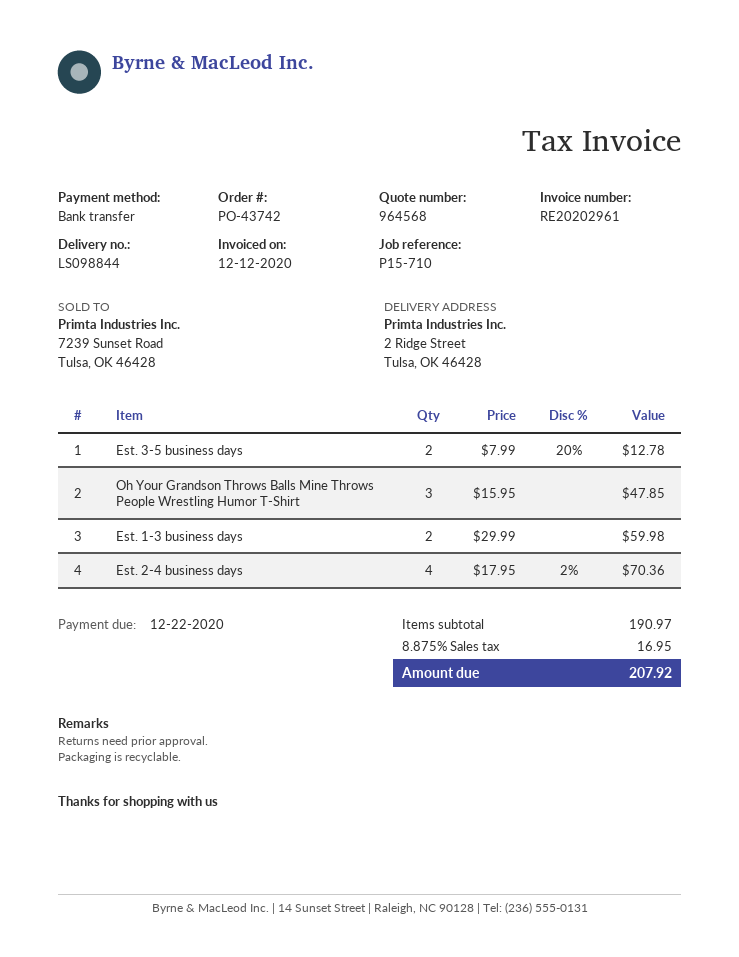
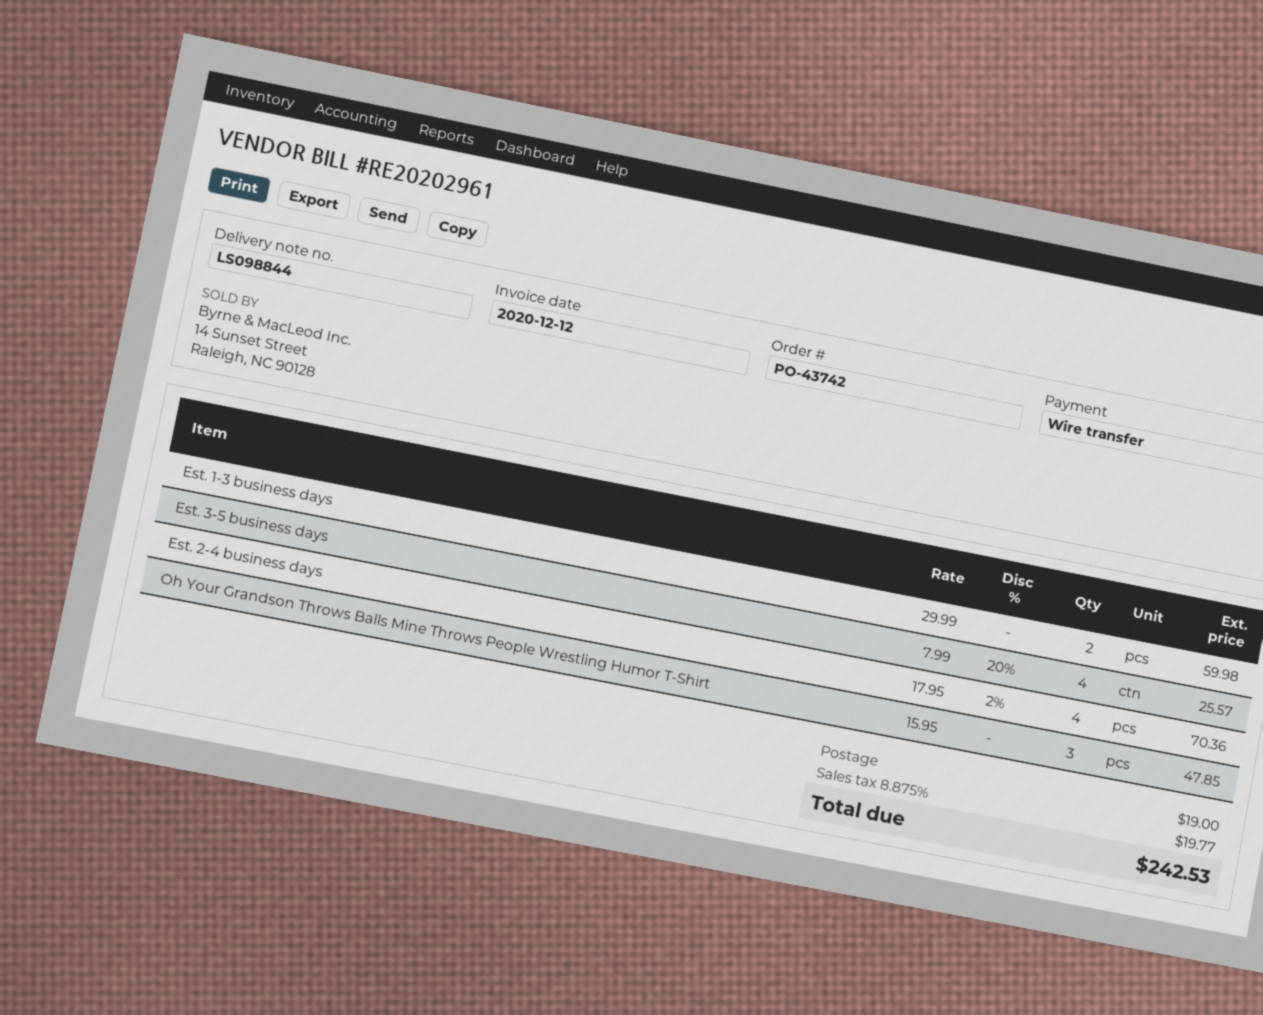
Est. 3-5 business days: 2 x 7.99 - 20% = 12.78 -> 4 x 7.99 - 20% = 25.57
shipping: none -> 19.00
tax: 8.875% = 16.95 -> 8.875% = 19.77
total: 207.92 -> 242.53

